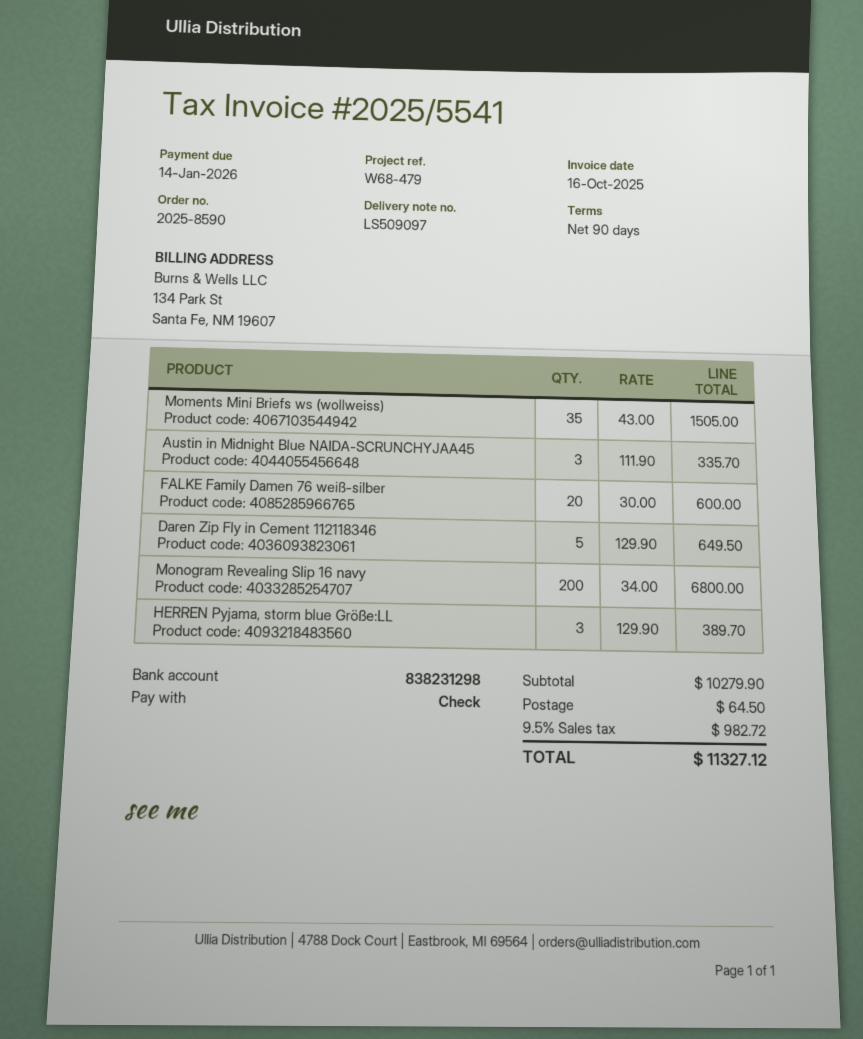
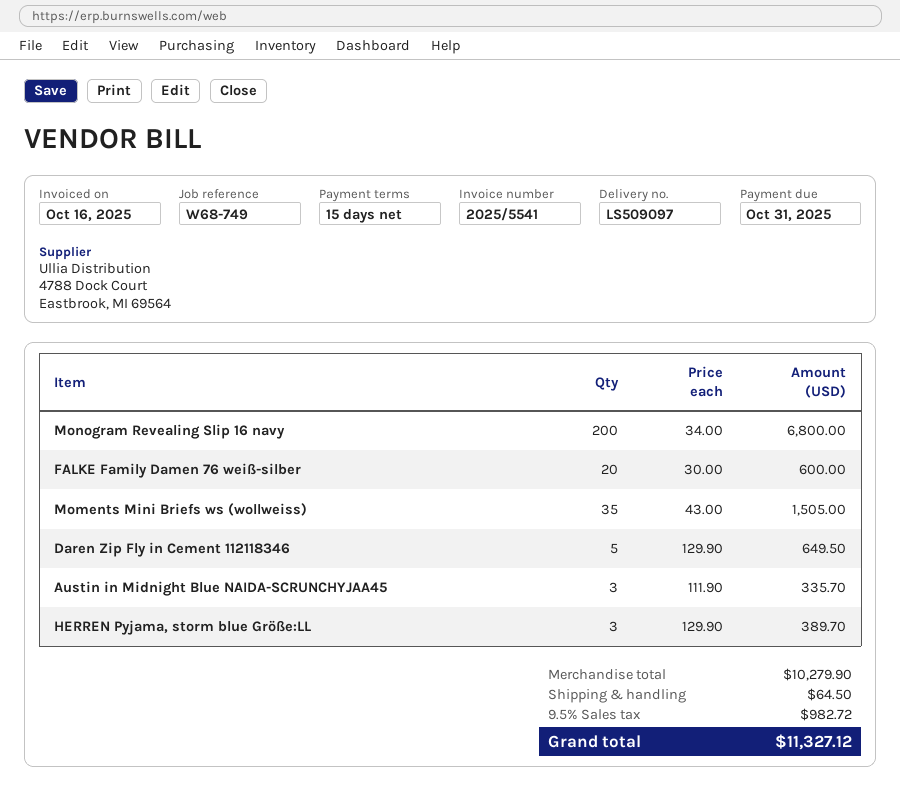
payment terms: 90 days -> 15 days
due date: 2026-01-14 -> 2025-10-31
reference: W68-479 -> W68-749

